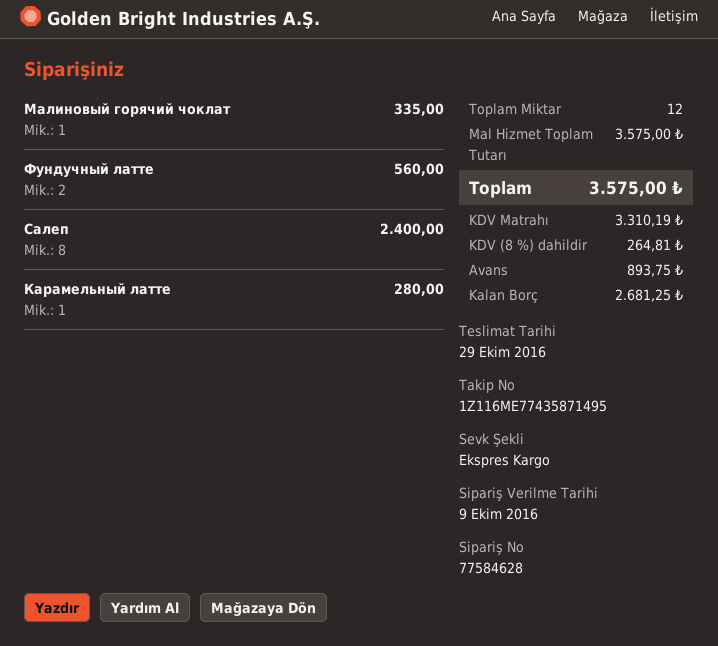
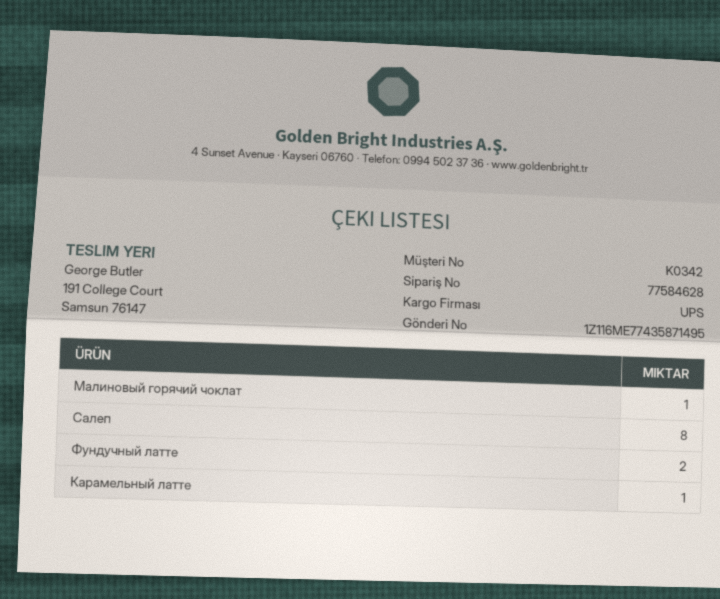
shipping method: express -> UPS

